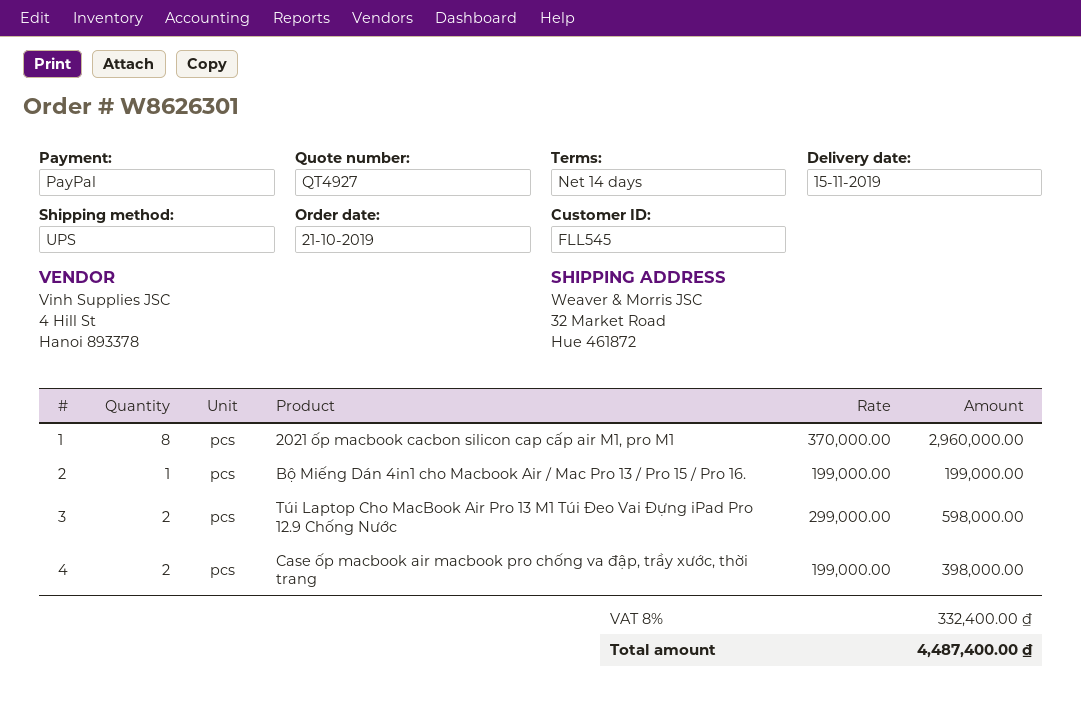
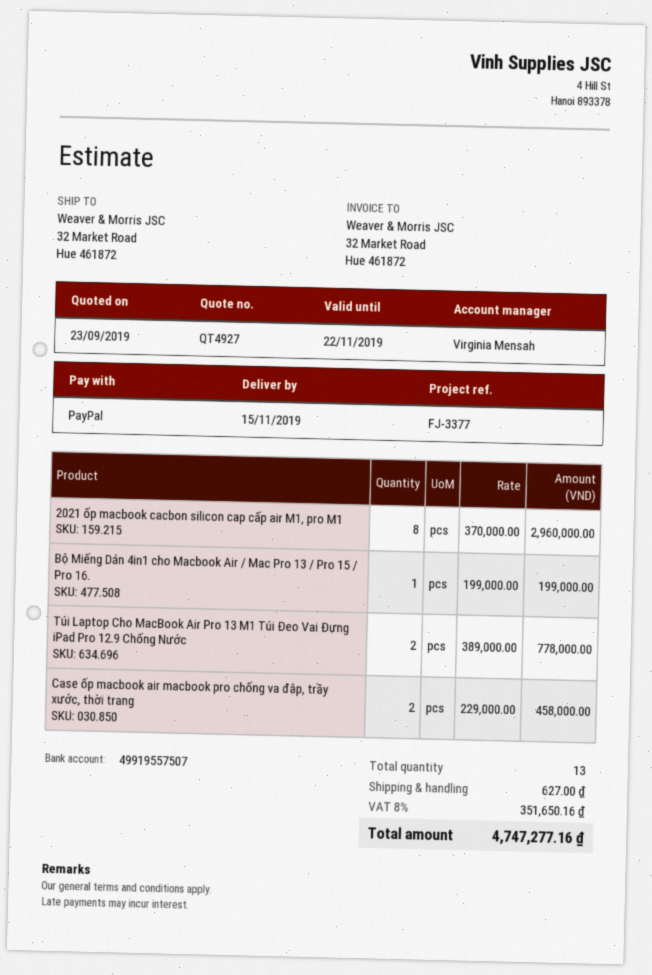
Túi Laptop Cho MacBook Air Pro 13 M1 Túi Đeo Vai Đựng iPad Pro 12.9 Chống Nước: 2 x 299000.00 = 598000.00 -> 2 x 389000.00 = 778000.00
Case ốp macbook air macbook pro chống va đập, trầy xước, thời trang: 2 x 199000.00 = 398000.00 -> 2 x 229000.00 = 458000.00
shipping: none -> 627.00
tax: 8% = 332400.00 -> 8% = 351650.16
total: 4487400.00 -> 4747277.16

